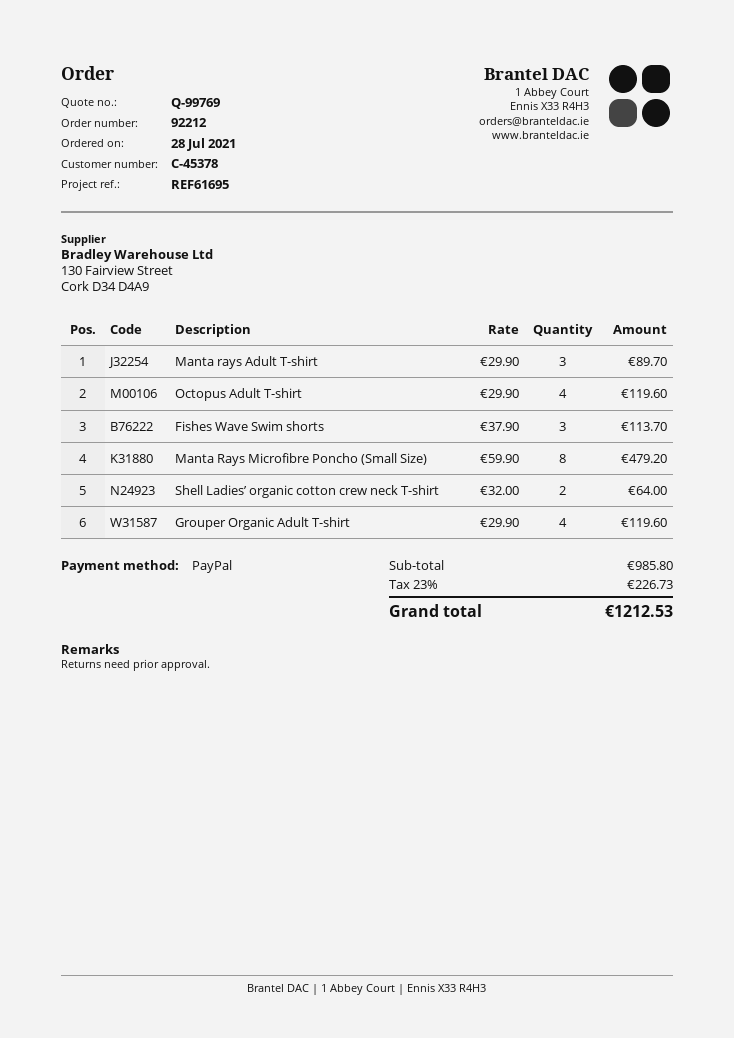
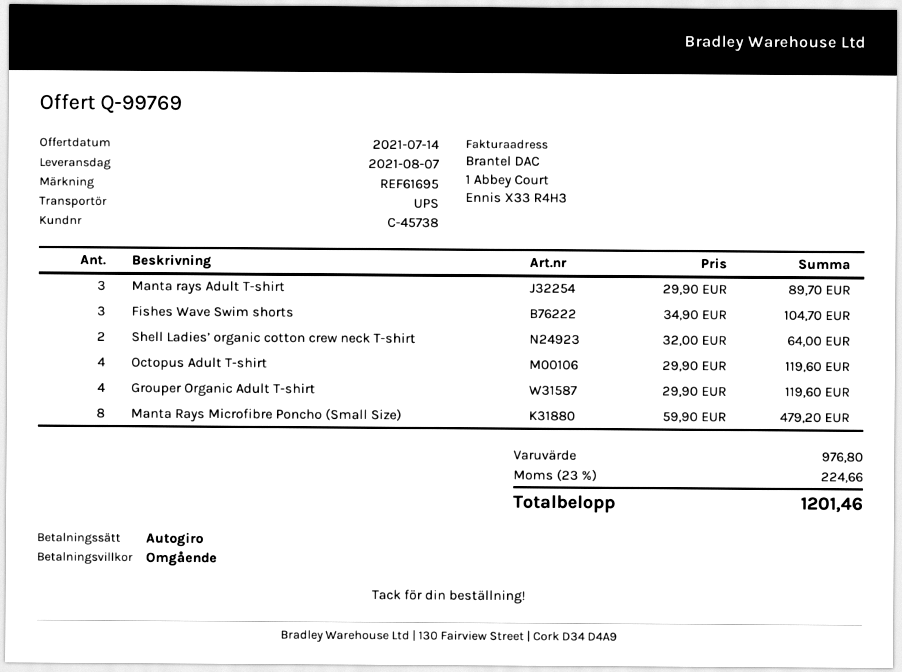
customer number: C-45378 -> C-45738
payment method: PayPal -> direct debit
Fishes Wave Swim shorts: 3 x 37.90 = 113.70 -> 3 x 34.90 = 104.70
subtotal: 985.80 -> 976.80
tax: 23% = 226.73 -> 23% = 224.66
total: 1212.53 -> 1201.46

